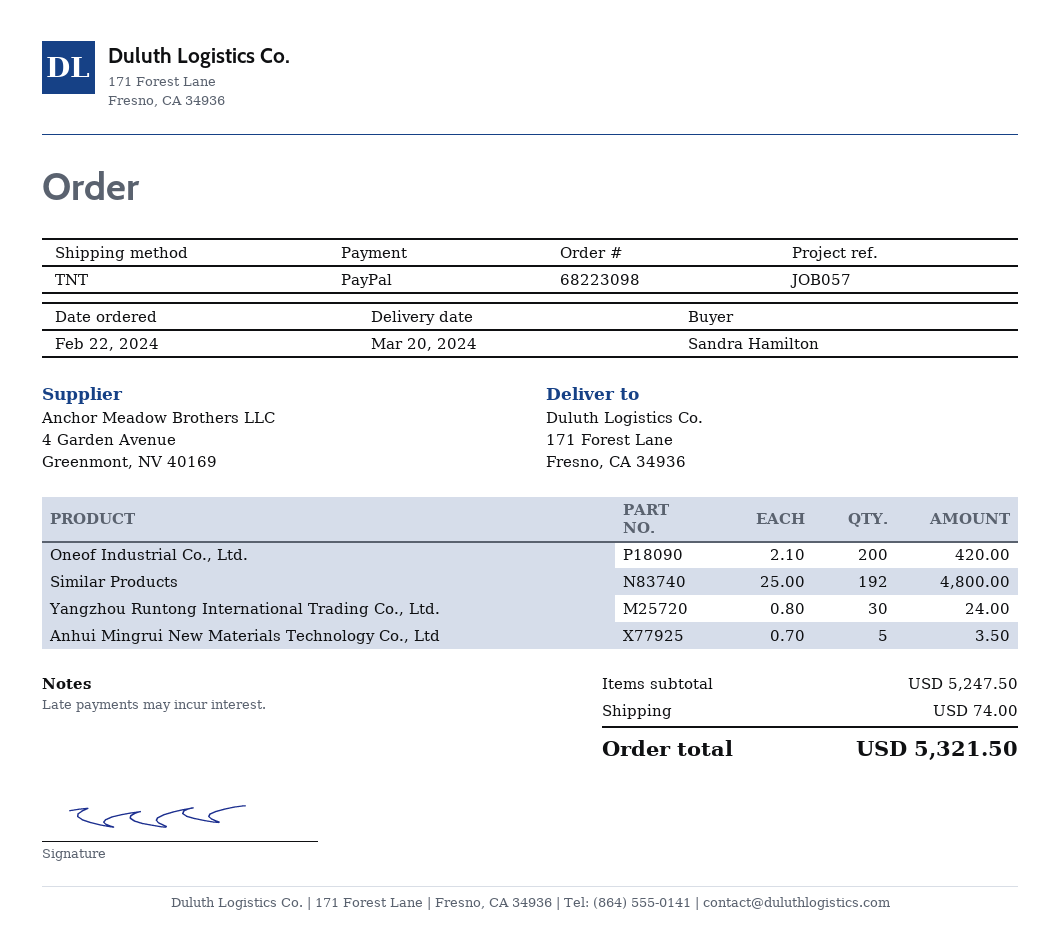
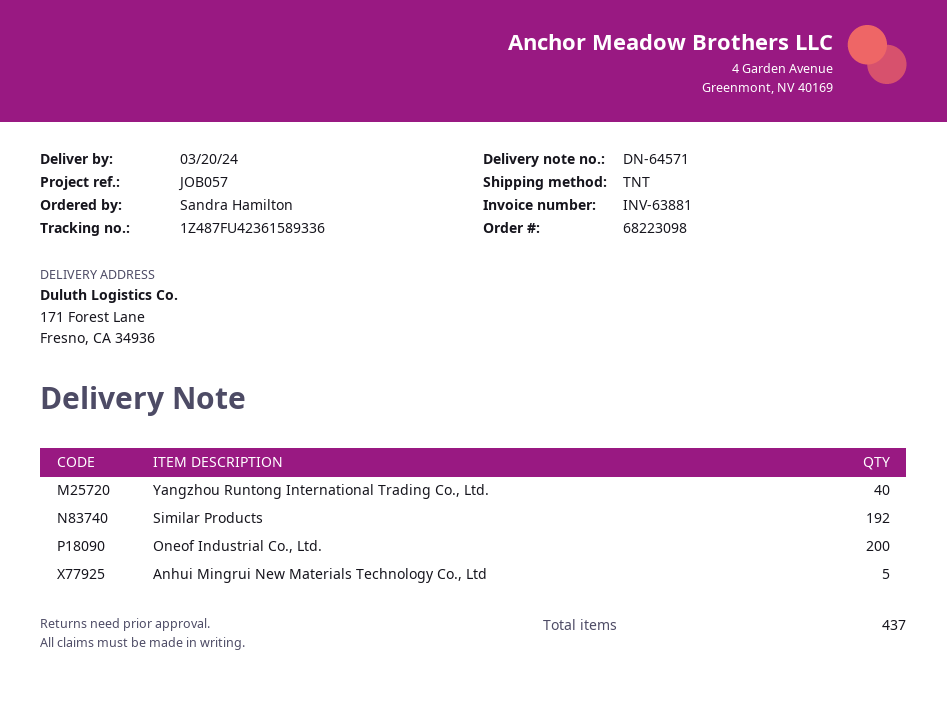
Yangzhou Runtong International Trading Co., Ltd.: 30 -> 40

